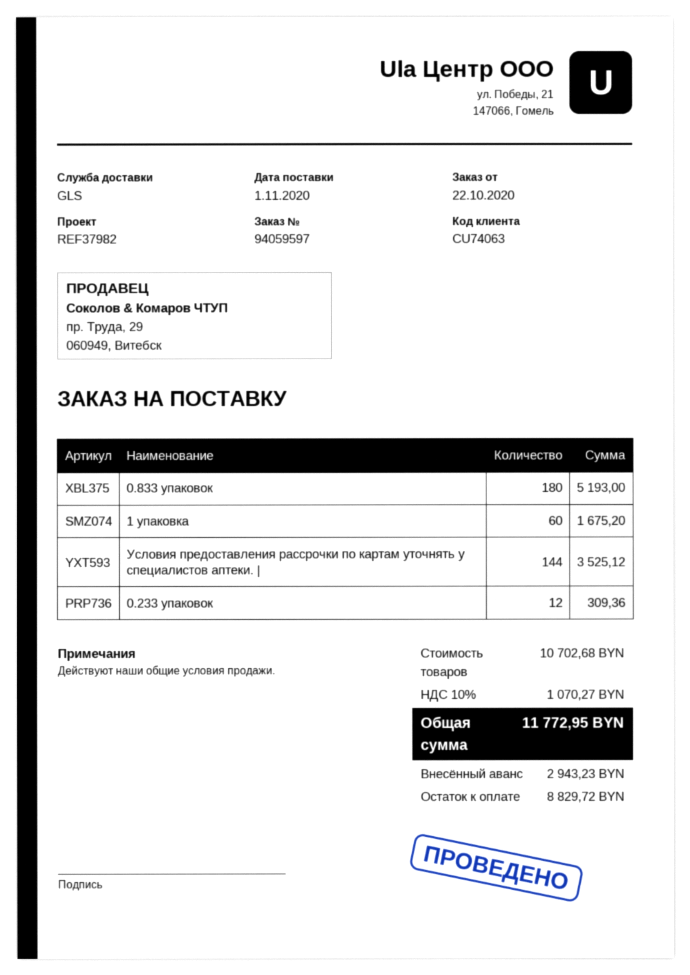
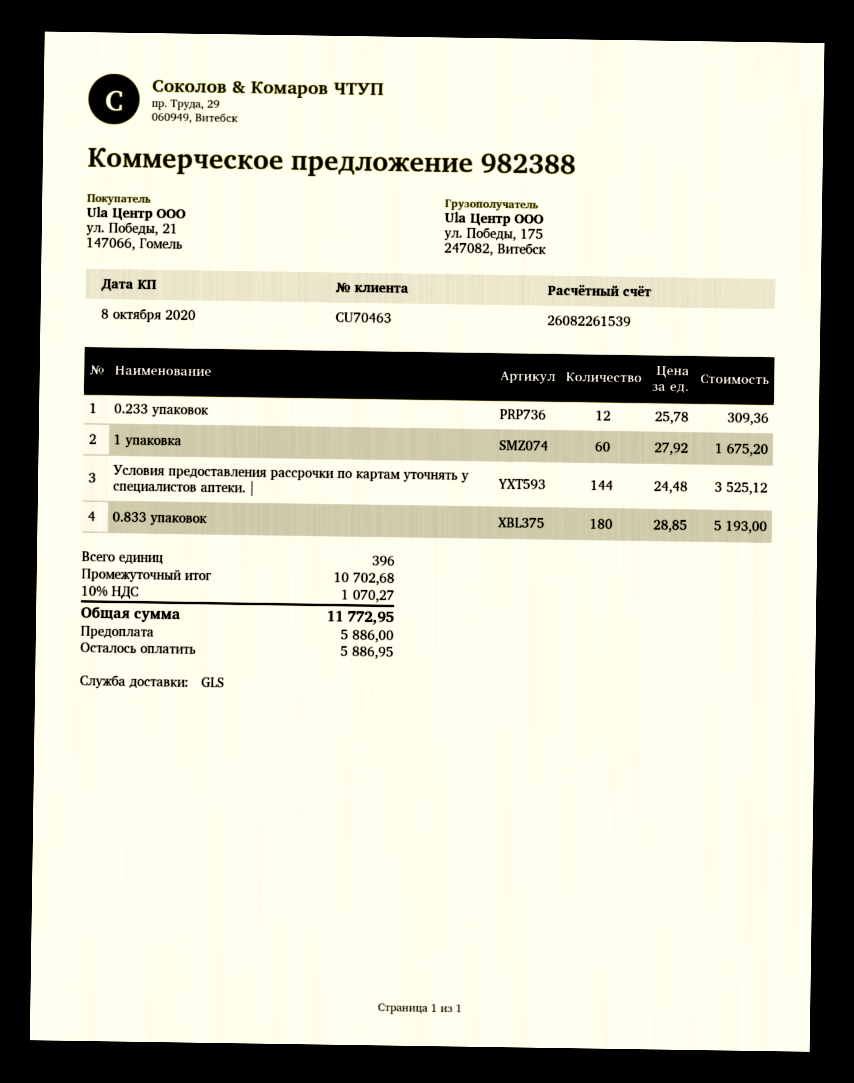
customer number: CU74063 -> CU70463
deposit: 2943.23 -> 5886.00
balance: 8829.72 -> 5886.95

